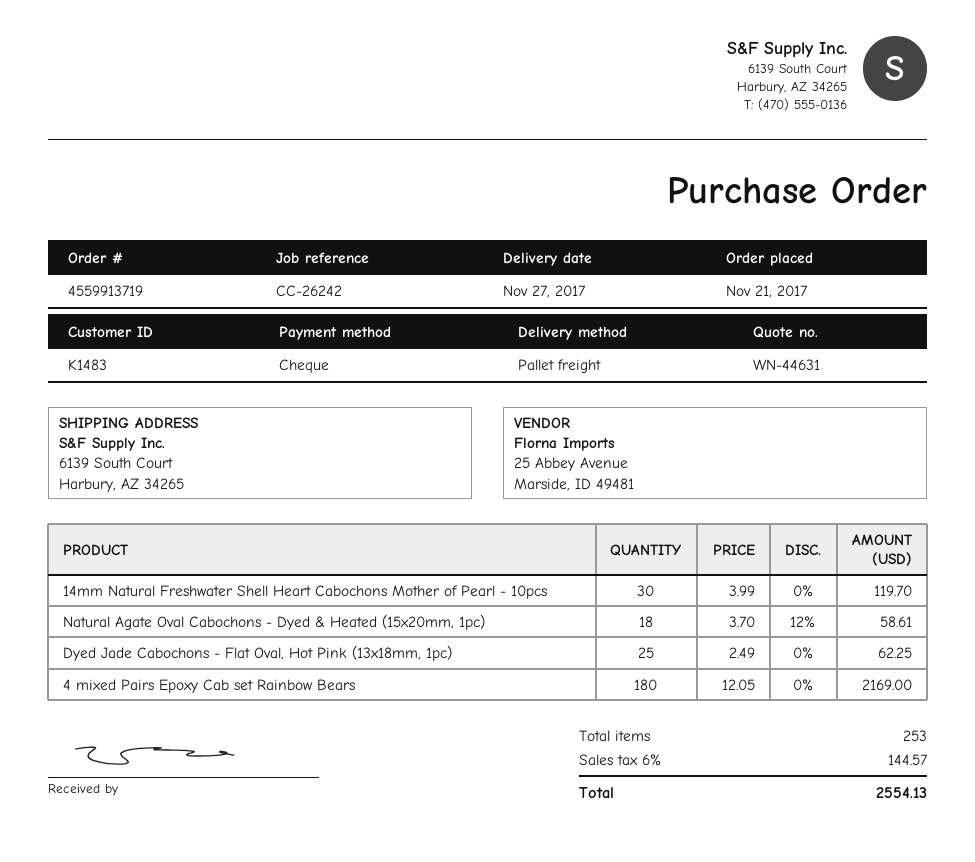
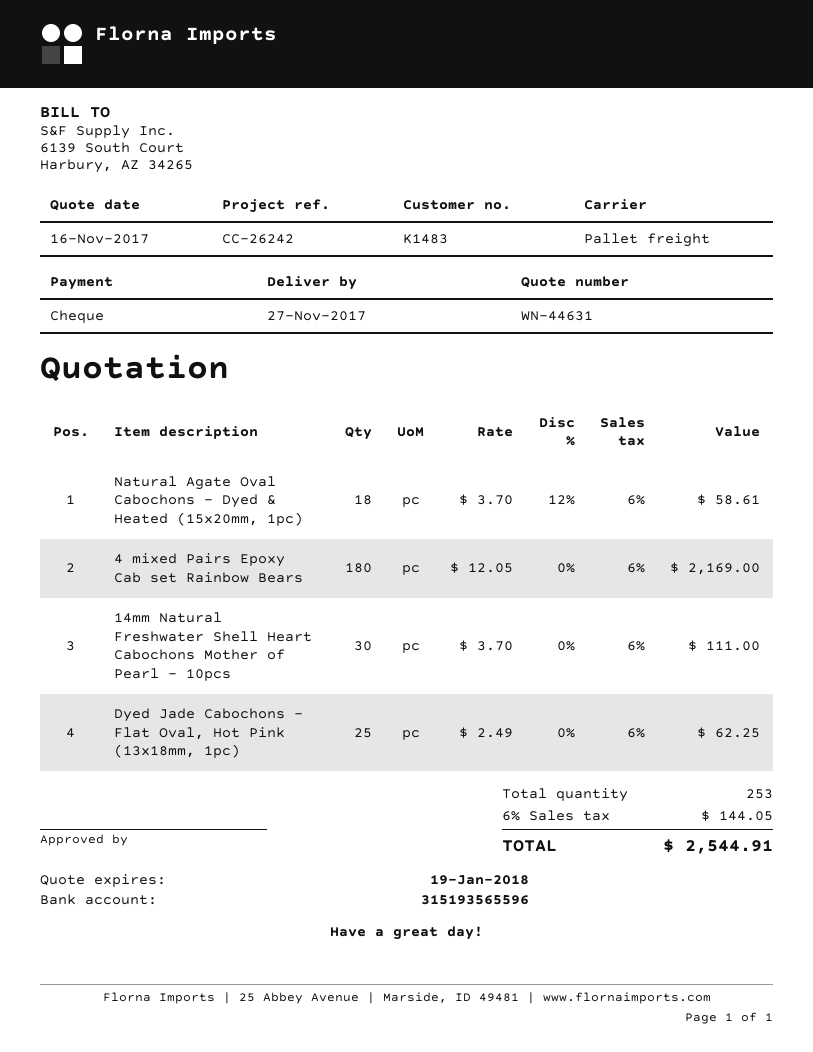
14mm Natural Freshwater Shell Heart Cabochons Mother of Pearl - 10pcs: 30 x 3.99 = 119.70 -> 30 x 3.70 = 111.00
tax: 6% = 144.57 -> 6% = 144.05
total: 2554.13 -> 2544.91

